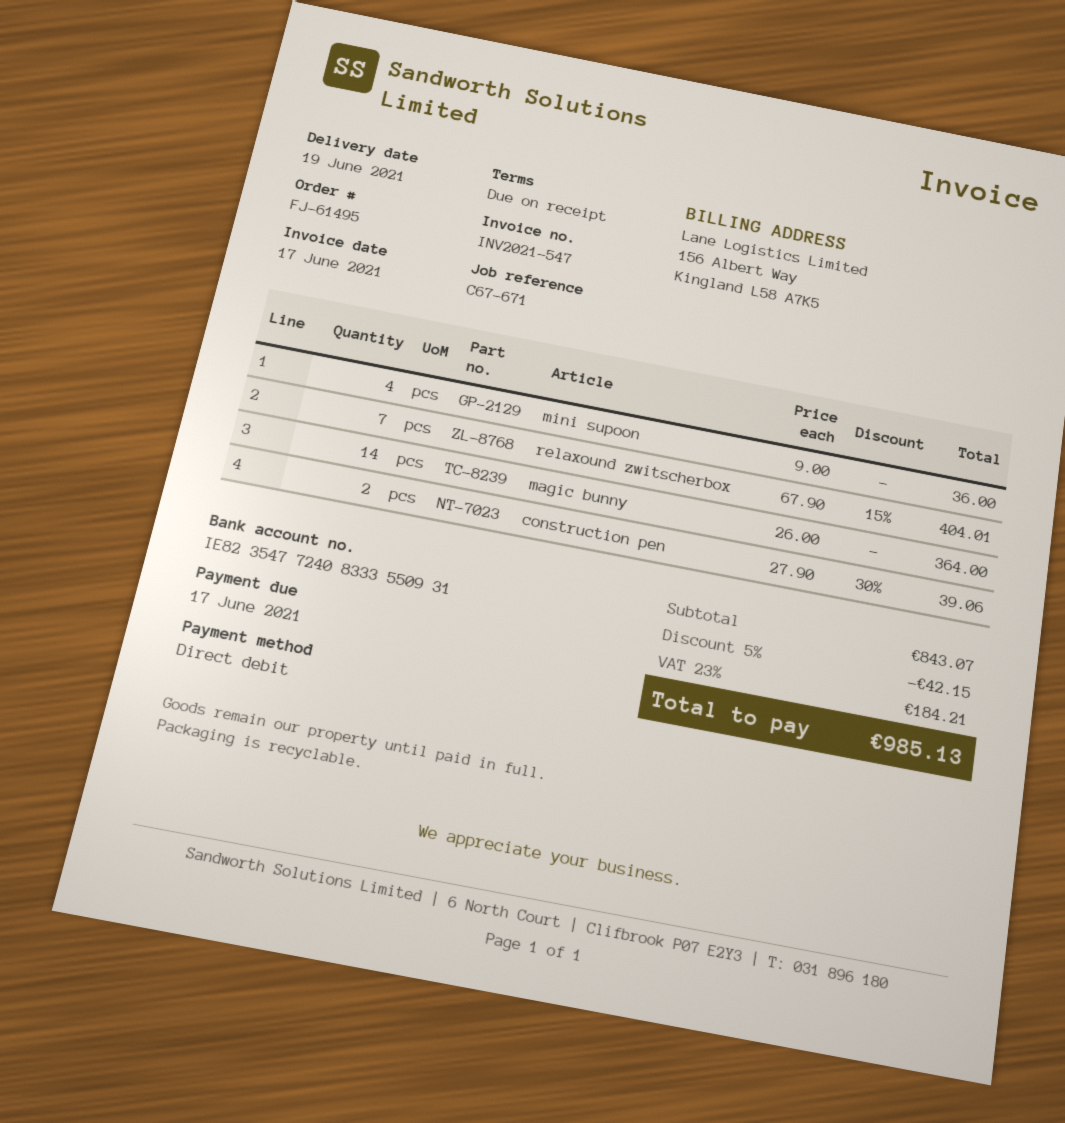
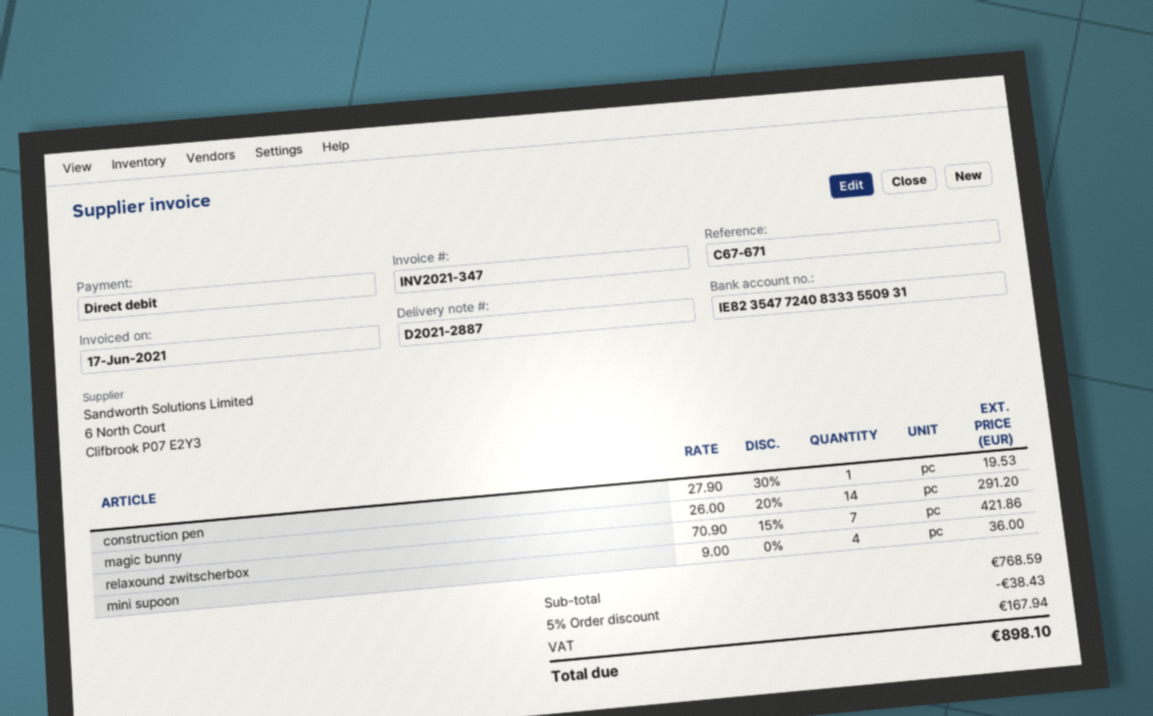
invoice number: INV2021-547 -> INV2021-347
relaxound zwitscherbox: 7 x 67.90 - 15% = 404.01 -> 7 x 70.90 - 15% = 421.86
magic bunny: 14 x 26.00 = 364.00 -> 14 x 26.00 - 20% = 291.20
construction pen: 2 x 27.90 - 30% = 39.06 -> 1 x 27.90 - 30% = 19.53
subtotal: 843.07 -> 768.59
discount: 5% = 42.15 -> 5% = 38.43
tax: 184.21 -> 167.94
total: 985.13 -> 898.10

